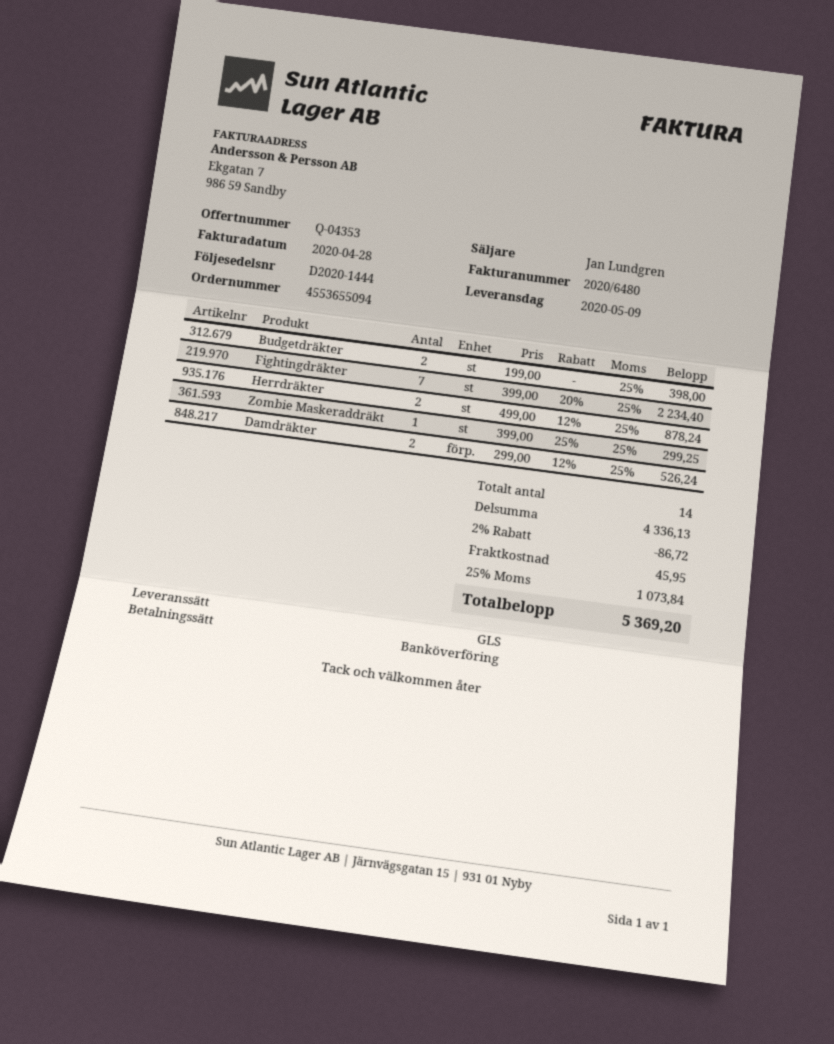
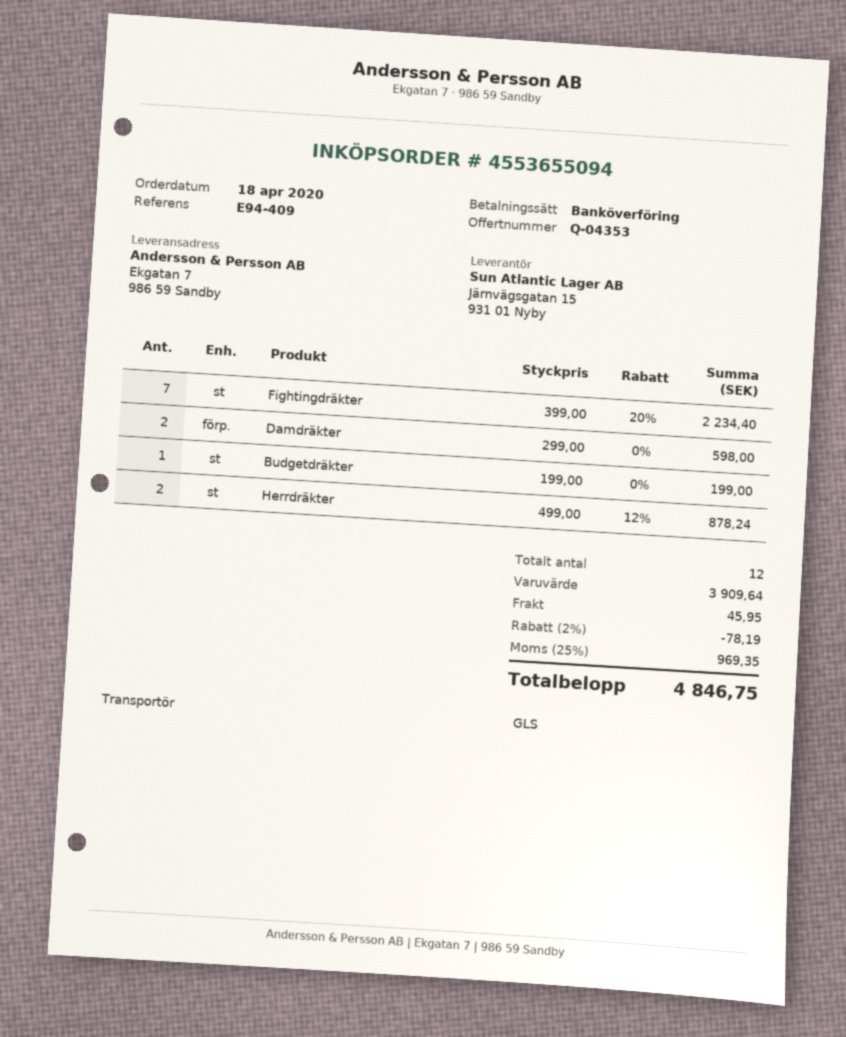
Budgetdräkter: 2 x 199.00 = 398.00 -> 1 x 199.00 = 199.00
Zombie Maskeraddräkt: 1 x 399.00 - 25% = 299.25 -> none
Damdräkter: 2 x 299.00 - 12% = 526.24 -> 2 x 299.00 = 598.00
total quantity: 14 -> 12
subtotal: 4336.13 -> 3909.64
discount: 2% = 86.72 -> 2% = 78.19
tax: 25% = 1073.84 -> 25% = 969.35
total: 5369.20 -> 4846.75

